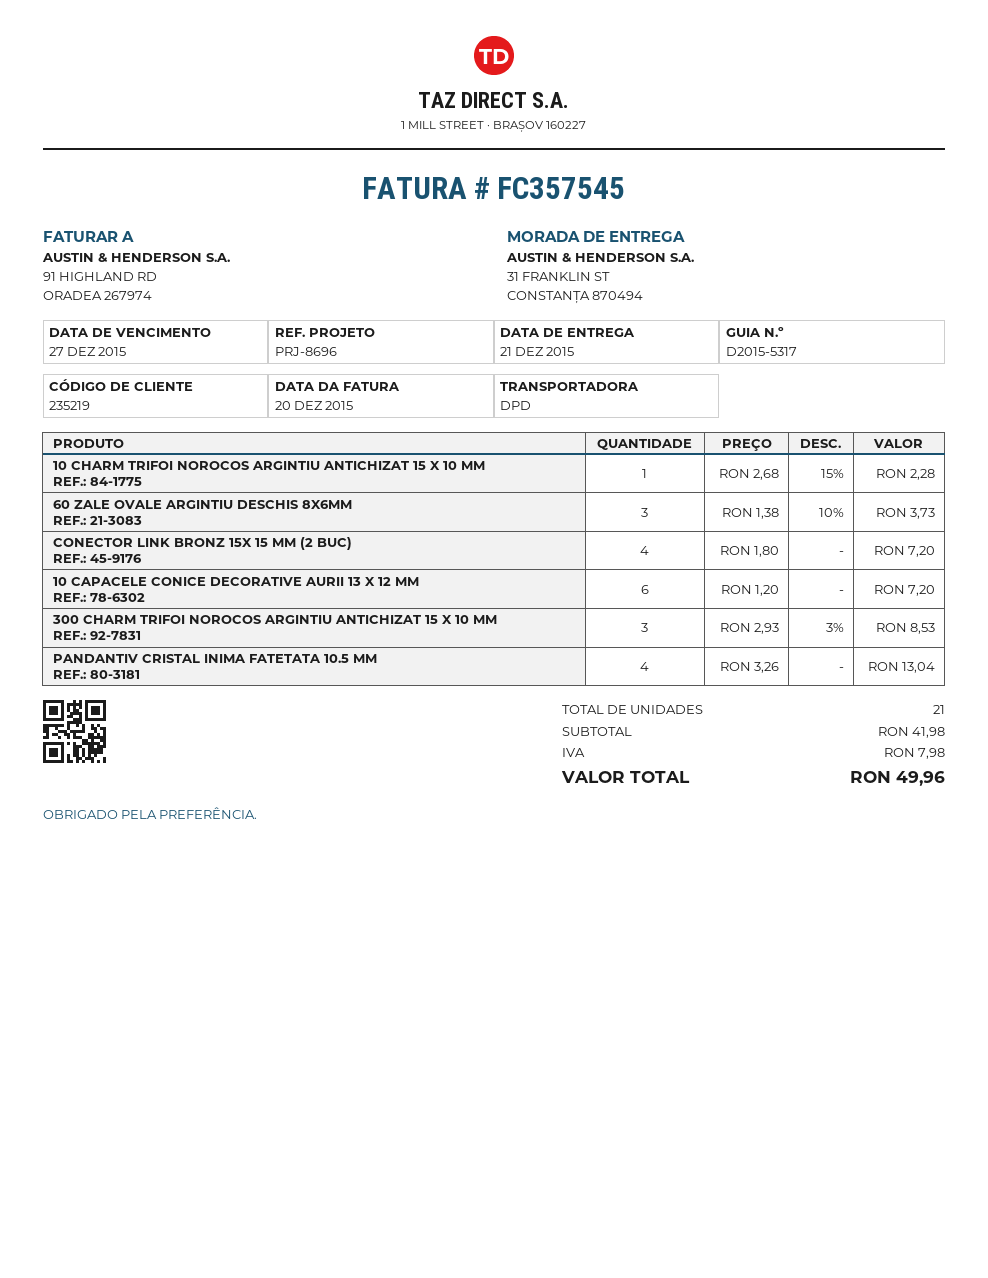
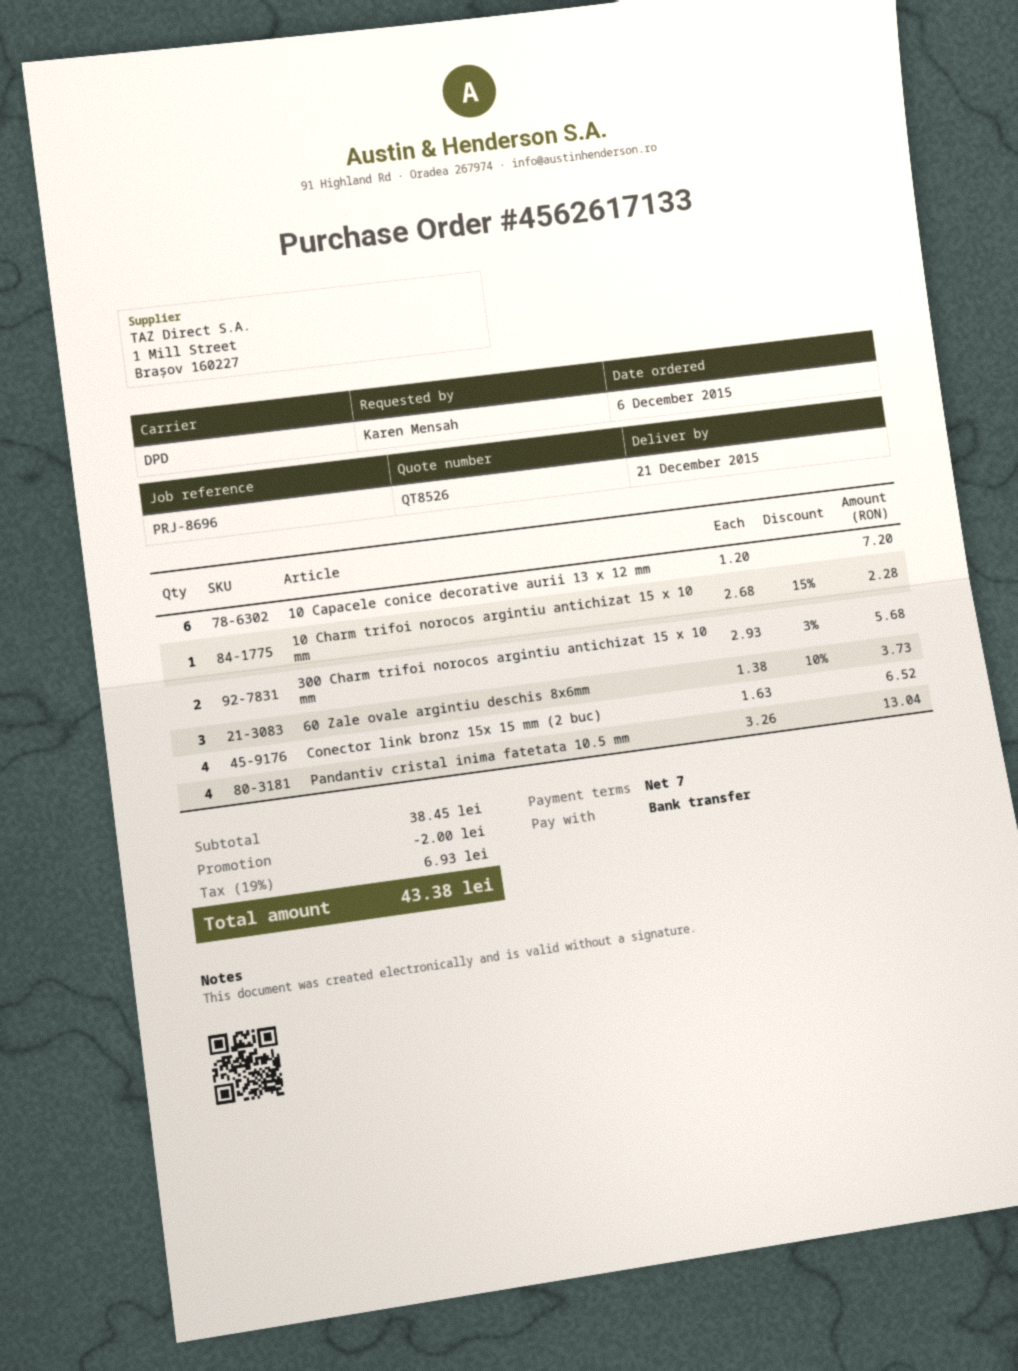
CONECTOR LINK BRONZ 15X 15 MM (2 BUC): 4 x 1.80 = 7.20 -> 4 x 1.63 = 6.52
300 CHARM TRIFOI NOROCOS ARGINTIU ANTICHIZAT 15 X 10 MM: 3 x 2.93 - 3% = 8.53 -> 2 x 2.93 - 3% = 5.68
subtotal: 41.98 -> 38.45
discount: none -> 2.00
tax: 7.98 -> 6.93
total: 49.96 -> 43.38

